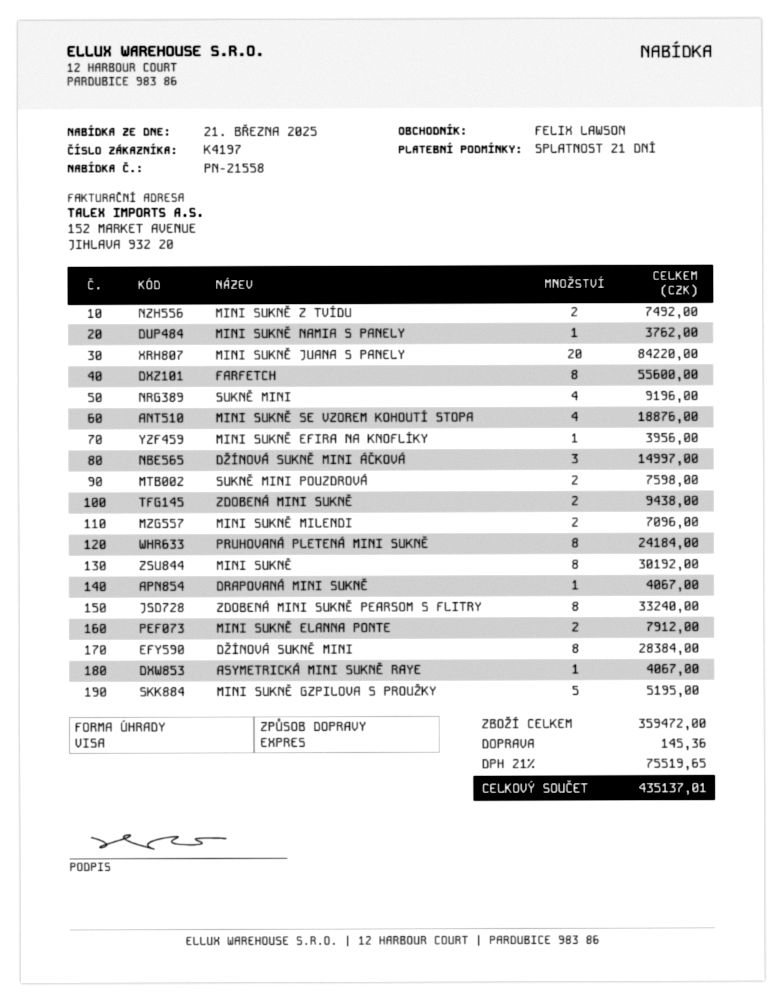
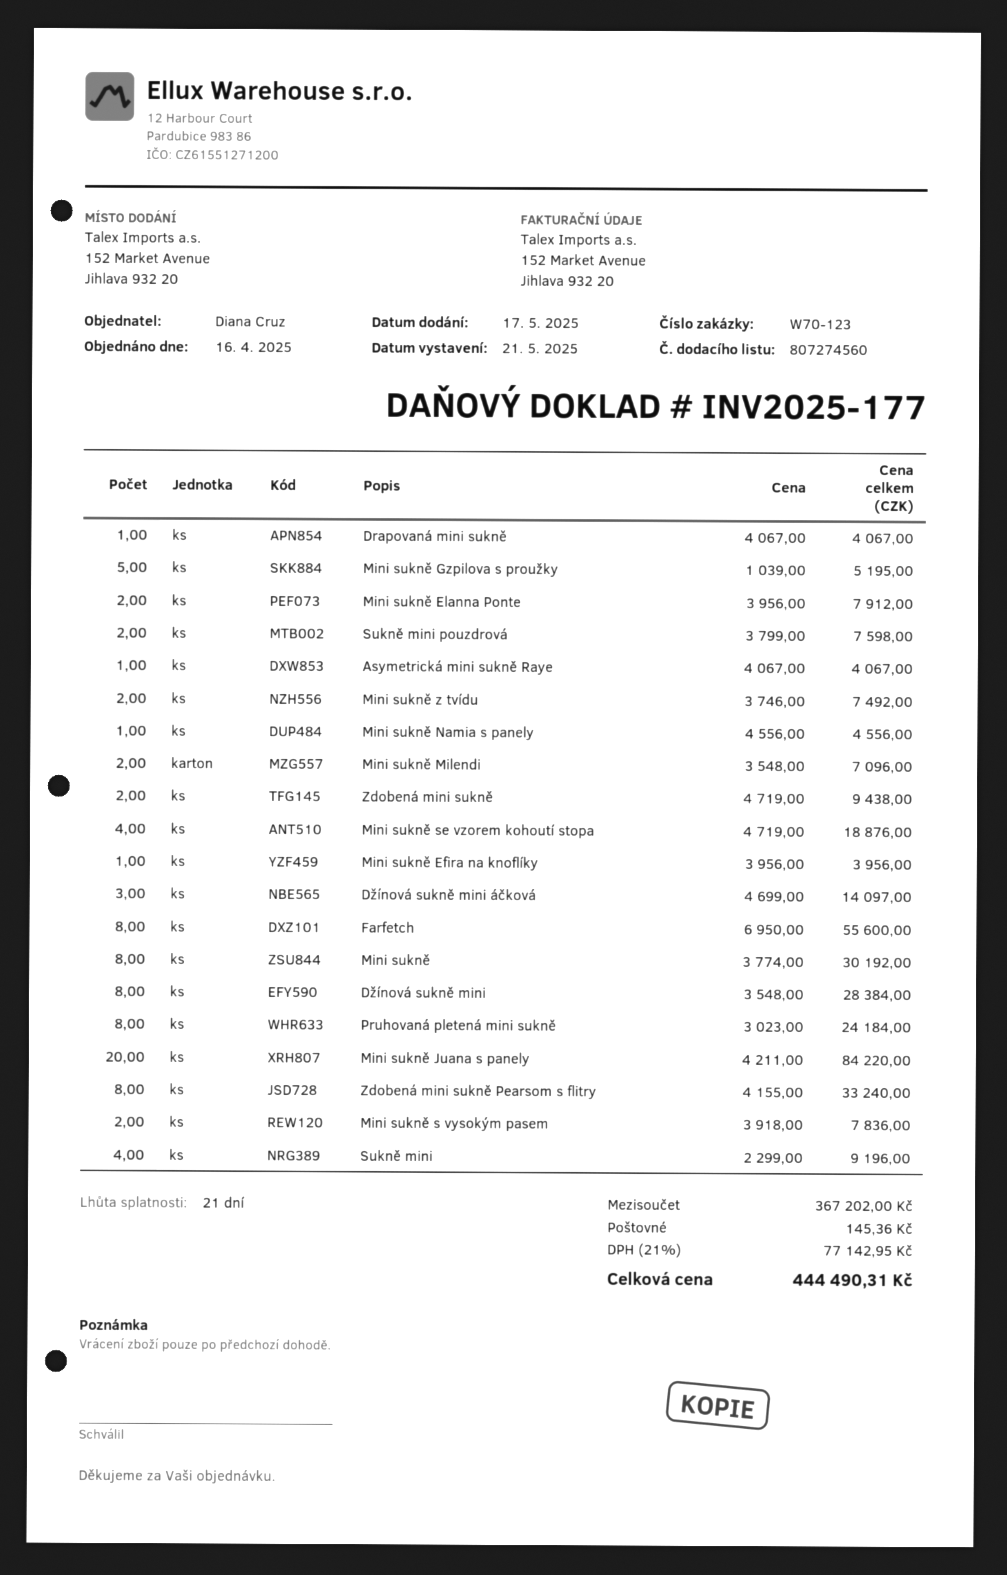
MINI SUKNĚ NAMIA S PANELY: 1 for 3762.00 -> 1 for 4556.00
DŽÍNOVÁ SUKNĚ MINI ÁČKOVÁ: 3 for 14997.00 -> 3 for 14097.00
Mini sukně s vysokým pasem: none -> 2 for 7836.00
subtotal: 359472.00 -> 367202.00
tax: 21% = 75519.65 -> 21% = 77142.95
total: 435137.01 -> 444490.31

